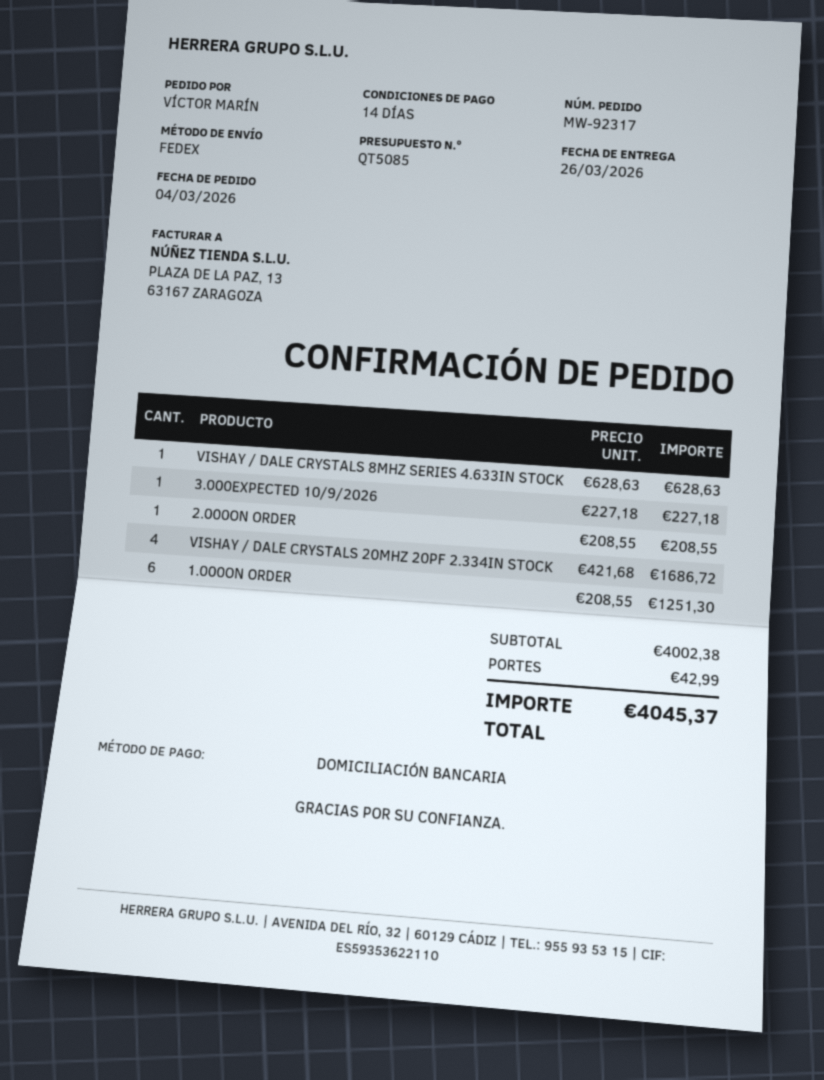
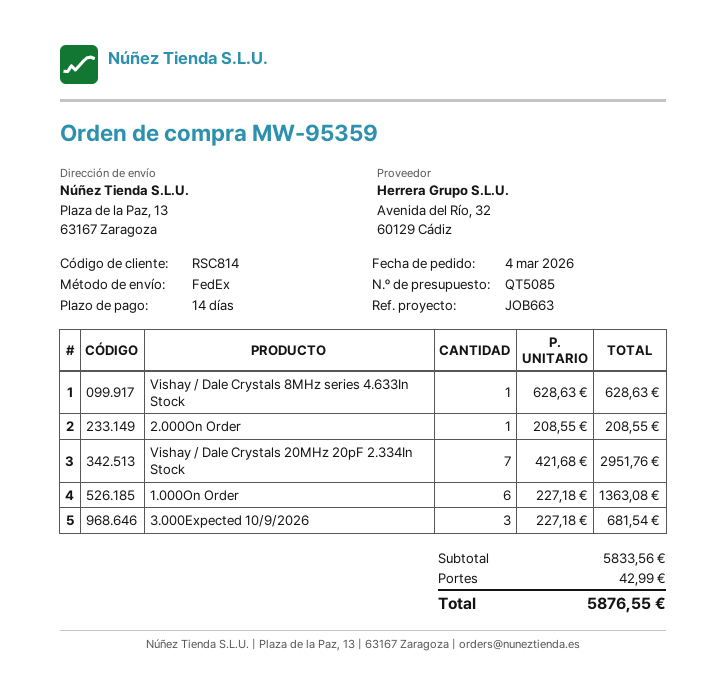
order number: MW-92317 -> MW-95359
3.000EXPECTED 10/9/2026: 1 x 227.18 = 227.18 -> 3 x 227.18 = 681.54
VISHAY / DALE CRYSTALS 20MHZ 20PF 2.334IN STOCK: 4 x 421.68 = 1686.72 -> 7 x 421.68 = 2951.76
1.000ON ORDER: 6 x 208.55 = 1251.30 -> 6 x 227.18 = 1363.08
subtotal: 4002.38 -> 5833.56
total: 4045.37 -> 5876.55

